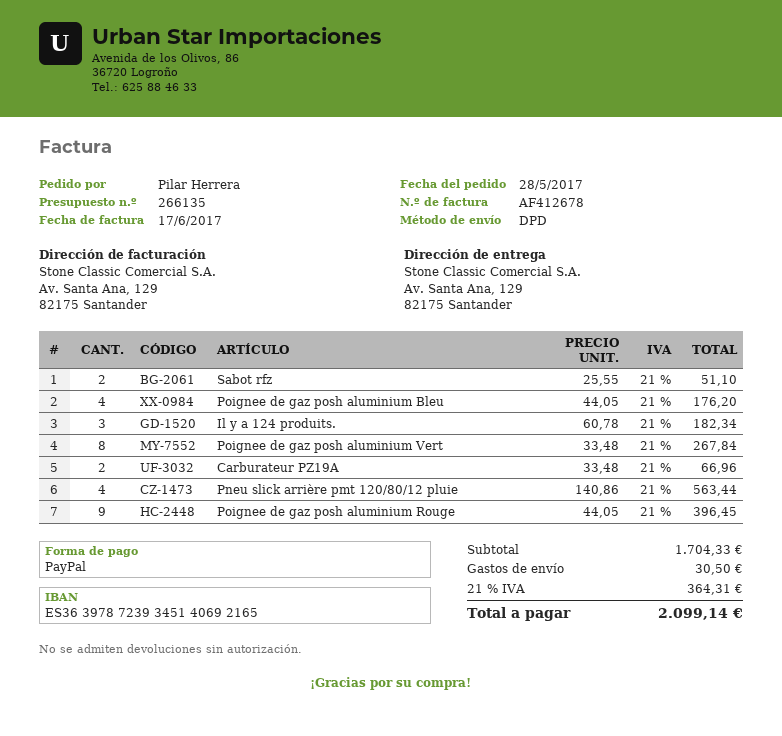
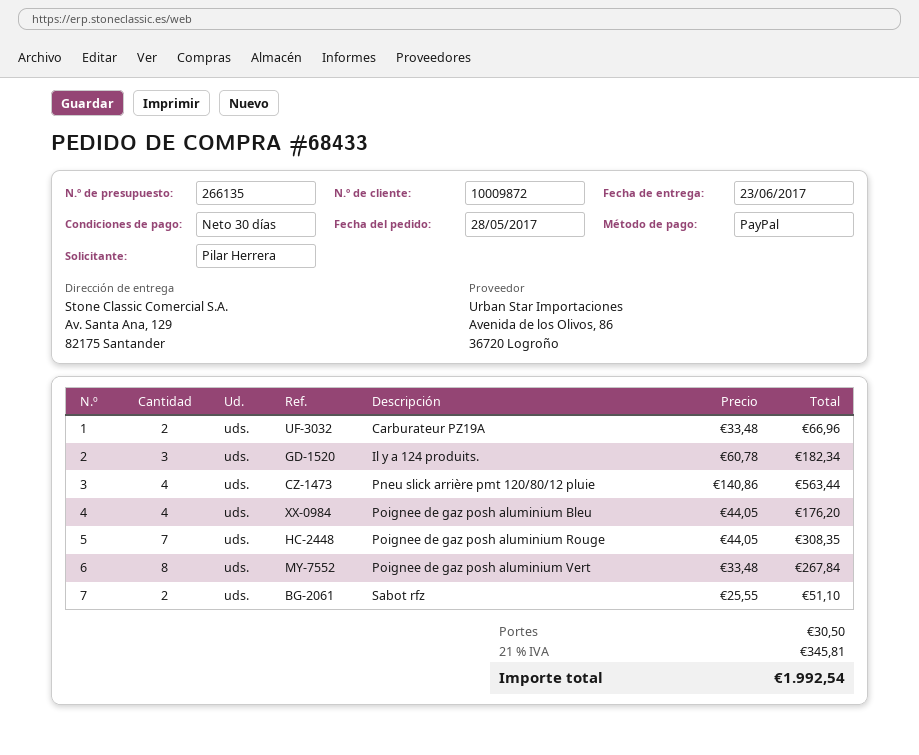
Poignee de gaz posh aluminium Rouge: 9 x 44.05 = 396.45 -> 7 x 44.05 = 308.35
tax: 21% = 364.31 -> 21% = 345.81
total: 2099.14 -> 1992.54

